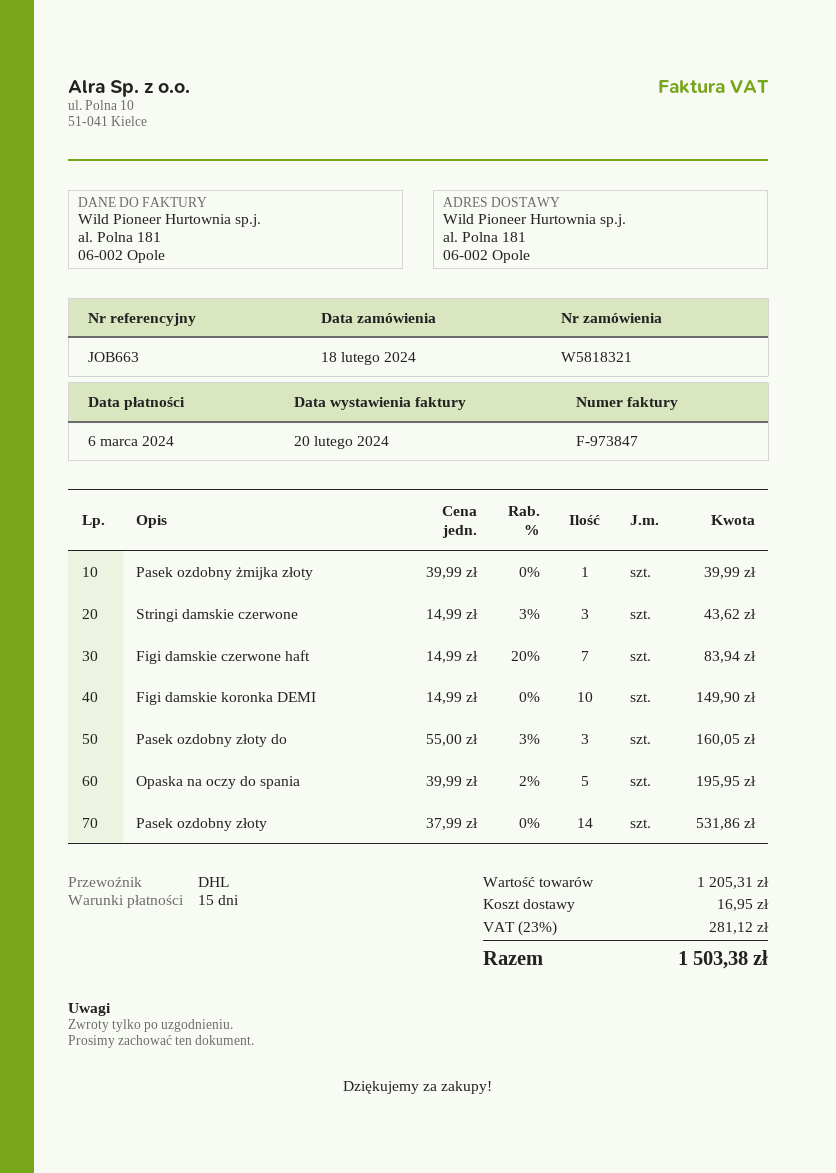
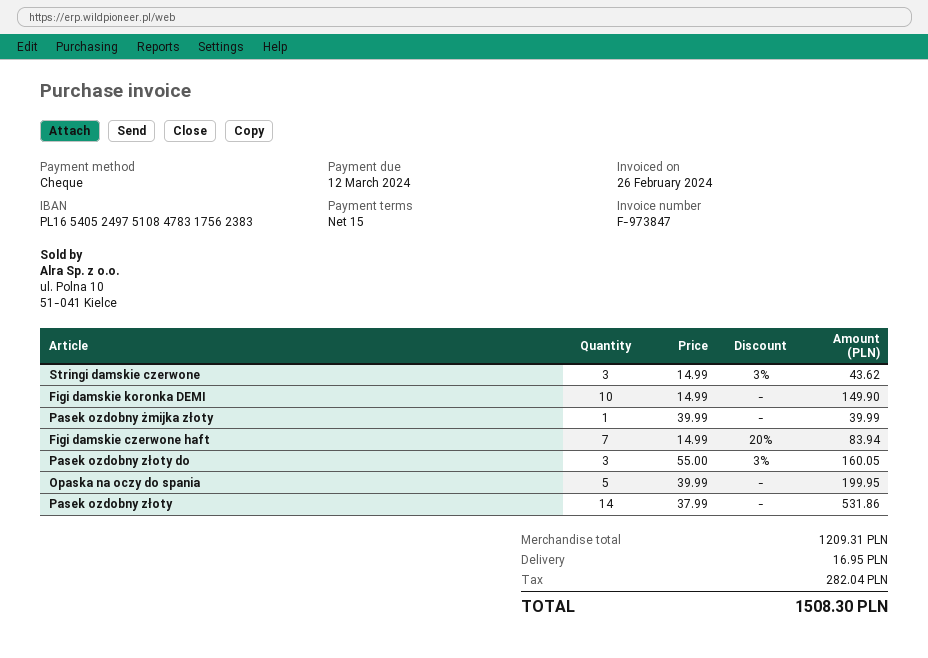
invoice date: 2024-02-20 -> 2024-02-26
due date: 2024-03-06 -> 2024-03-12
Opaska na oczy do spania: 5 x 39.99 - 2% = 195.95 -> 5 x 39.99 = 199.95
subtotal: 1205.31 -> 1209.31
tax: 281.12 -> 282.04
total: 1503.38 -> 1508.30

